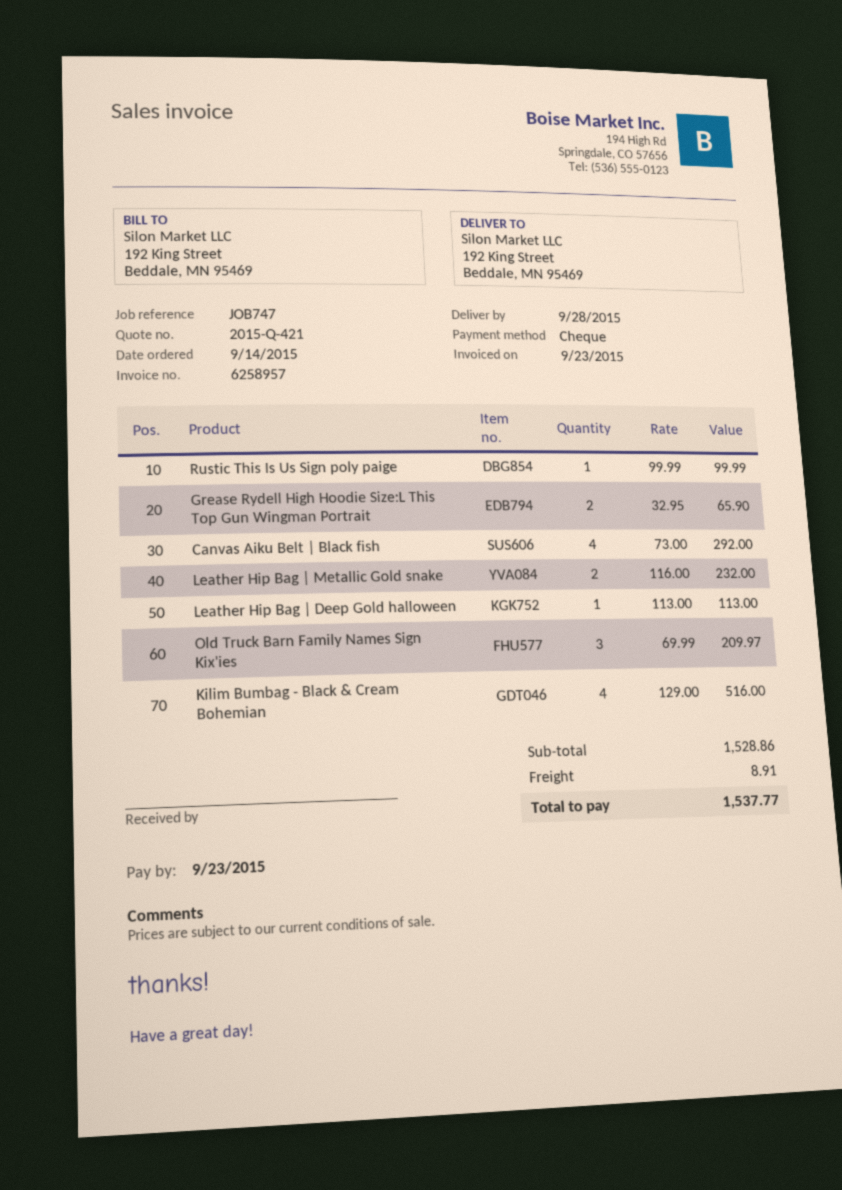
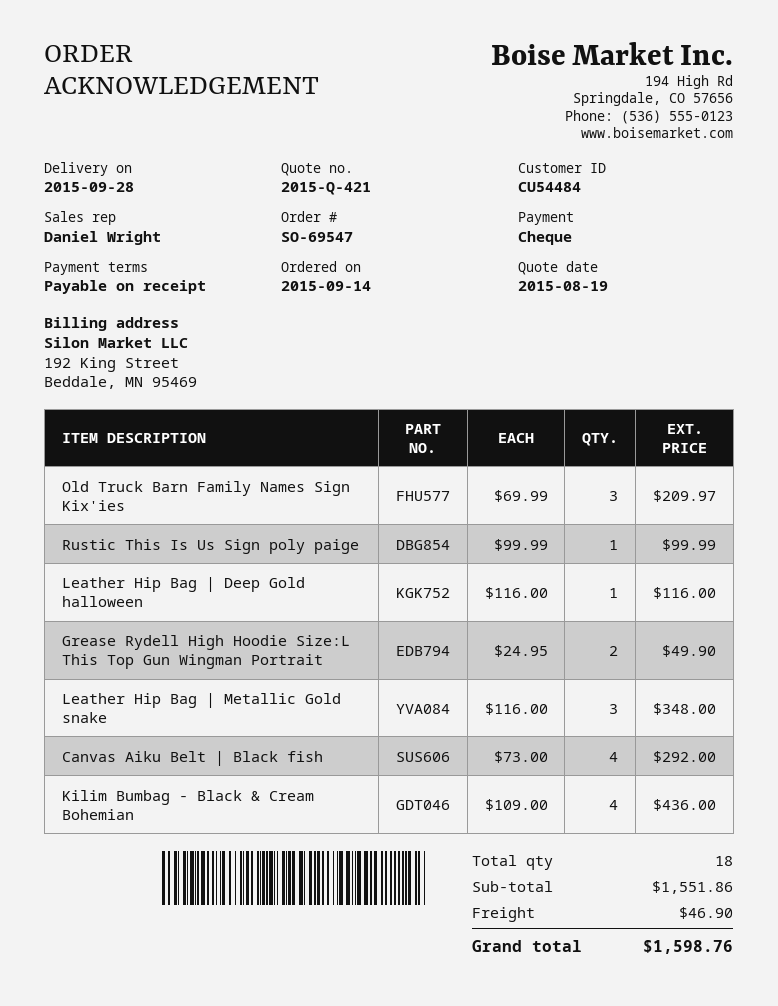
Grease Rydell High Hoodie Size:L This Top Gun Wingman Portrait: 2 x 32.95 = 65.90 -> 2 x 24.95 = 49.90
Leather Hip Bag | Metallic Gold snake: 2 x 116.00 = 232.00 -> 3 x 116.00 = 348.00
Leather Hip Bag | Deep Gold halloween: 1 x 113.00 = 113.00 -> 1 x 116.00 = 116.00
Kilim Bumbag - Black & Cream Bohemian: 4 x 129.00 = 516.00 -> 4 x 109.00 = 436.00
subtotal: 1528.86 -> 1551.86
shipping: 8.91 -> 46.90
total: 1537.77 -> 1598.76

